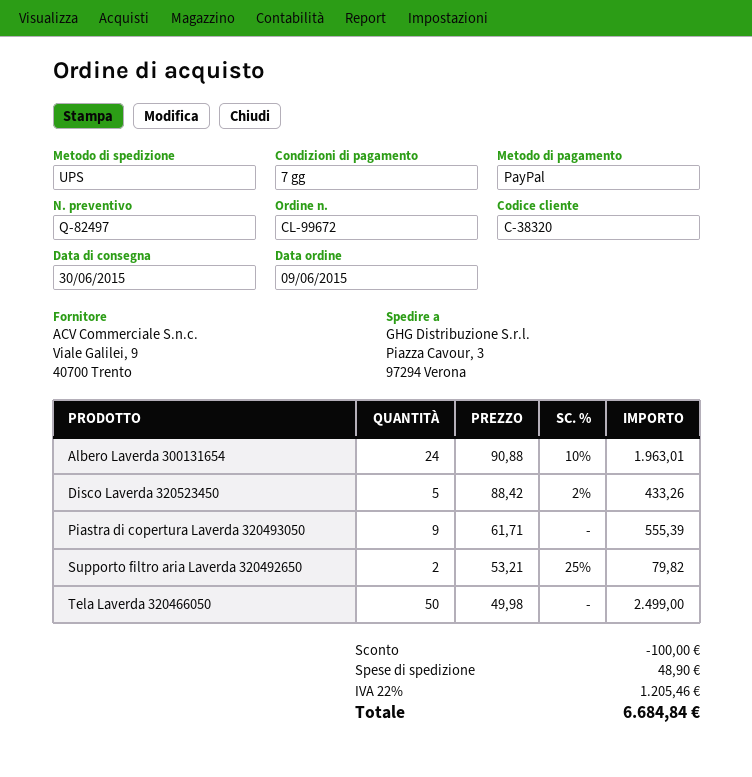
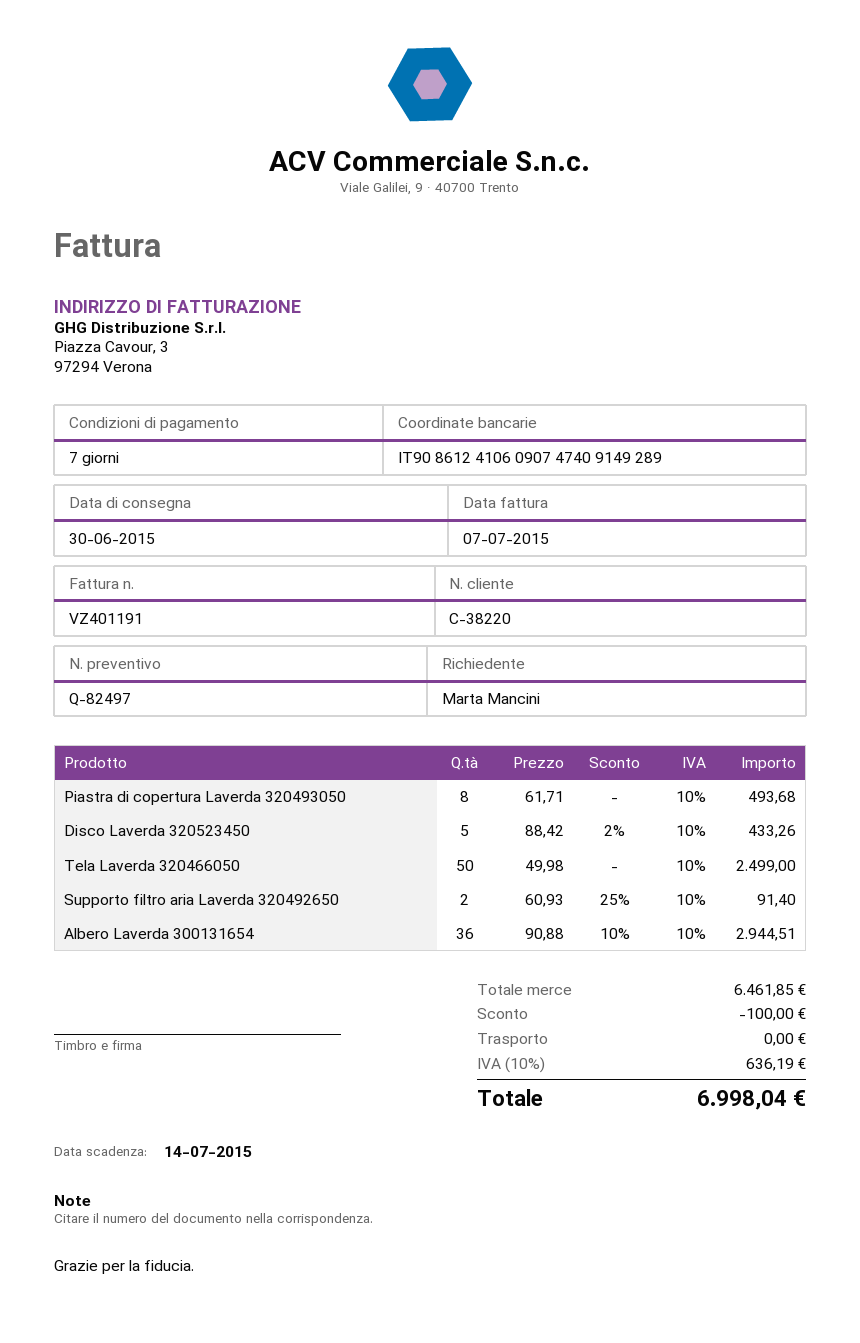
customer number: C-38320 -> C-38220
Albero Laverda 300131654: 24 x 90.88 - 10% = 1963.01 -> 36 x 90.88 - 10% = 2944.51
Piastra di copertura Laverda 320493050: 9 x 61.71 = 555.39 -> 8 x 61.71 = 493.68
Supporto filtro aria Laverda 320492650: 2 x 53.21 - 25% = 79.82 -> 2 x 60.93 - 25% = 91.40
shipping: 48.90 -> 0.00
tax: 22% = 1205.46 -> 10% = 636.19
total: 6684.84 -> 6998.04

